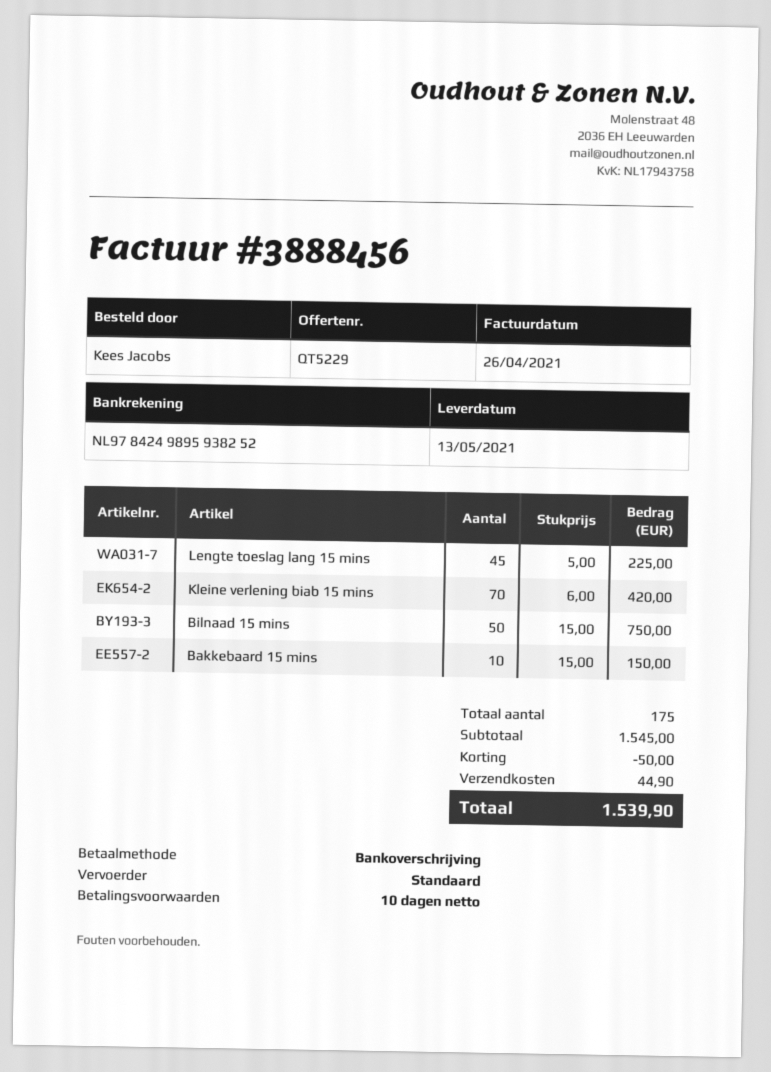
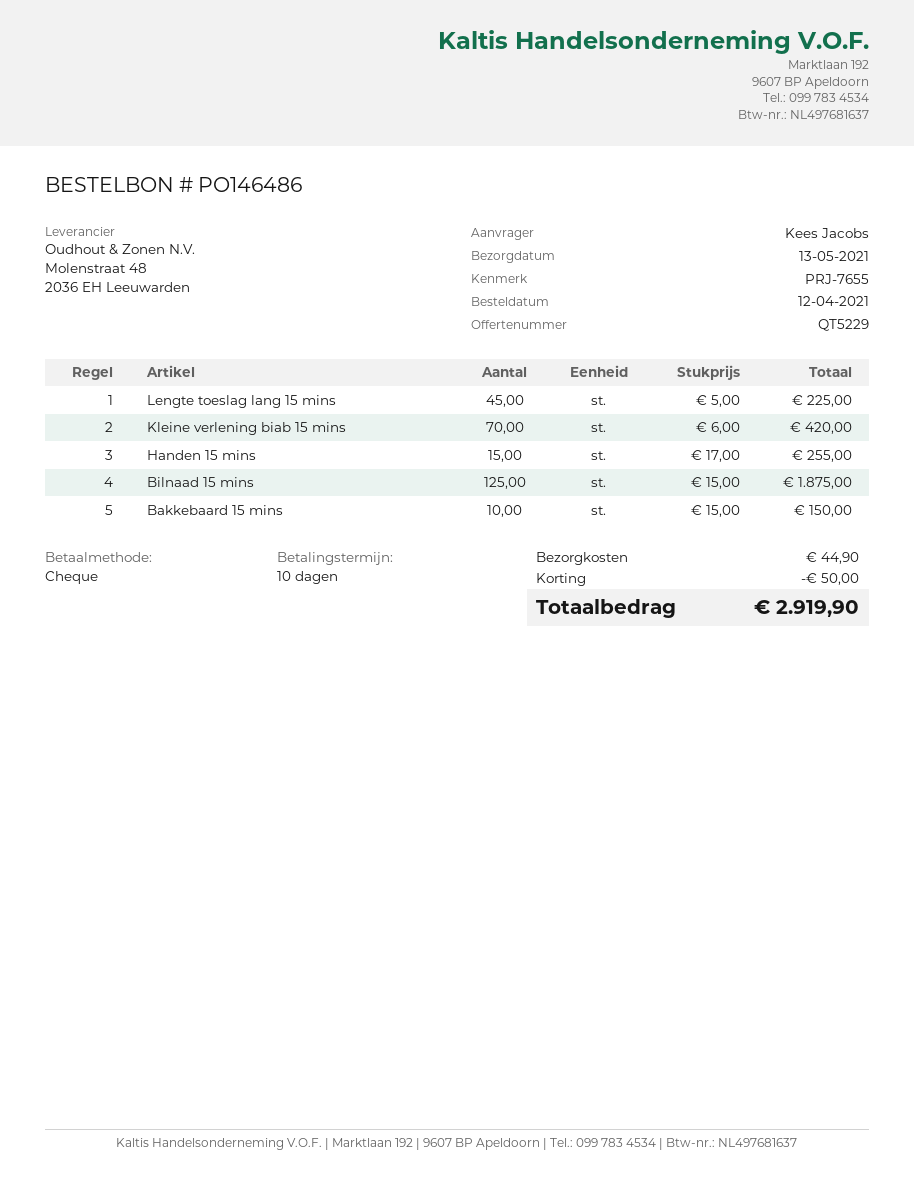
payment method: bank transfer -> cheque
Bilnaad 15 mins: 50 x 15.00 = 750.00 -> 125 x 15.00 = 1875.00
Handen 15 mins: none -> 15 x 17.00 = 255.00
total: 1539.90 -> 2919.90

